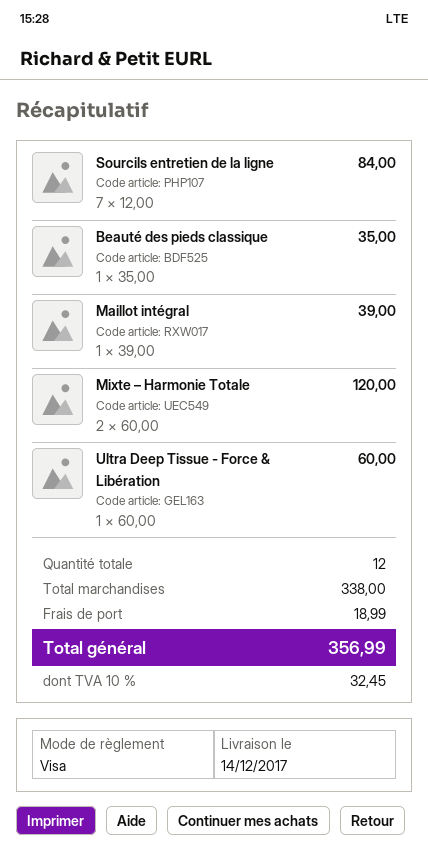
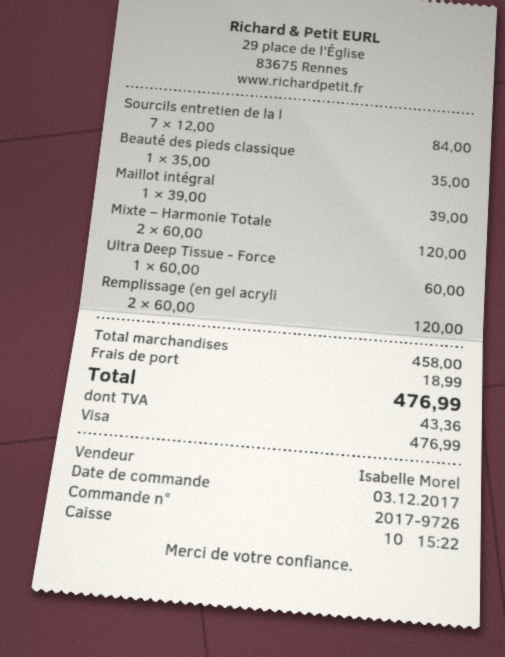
Remplissage (en gel acryli: none -> 2 x 60.00 = 120.00
subtotal: 338.00 -> 458.00
tax: 32.45 -> 43.36
total: 356.99 -> 476.99

